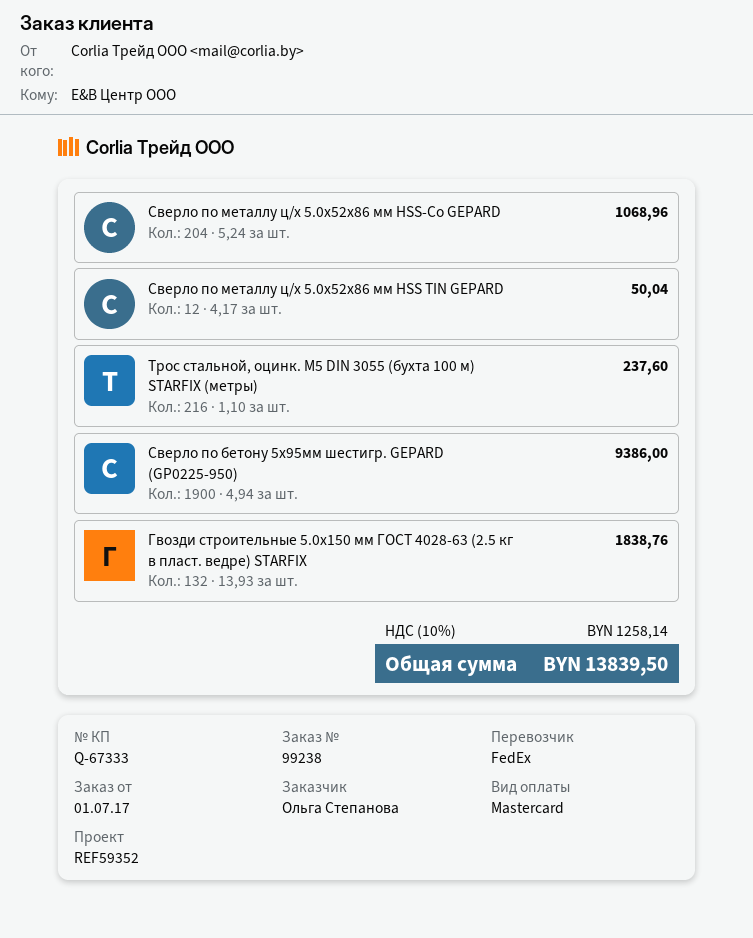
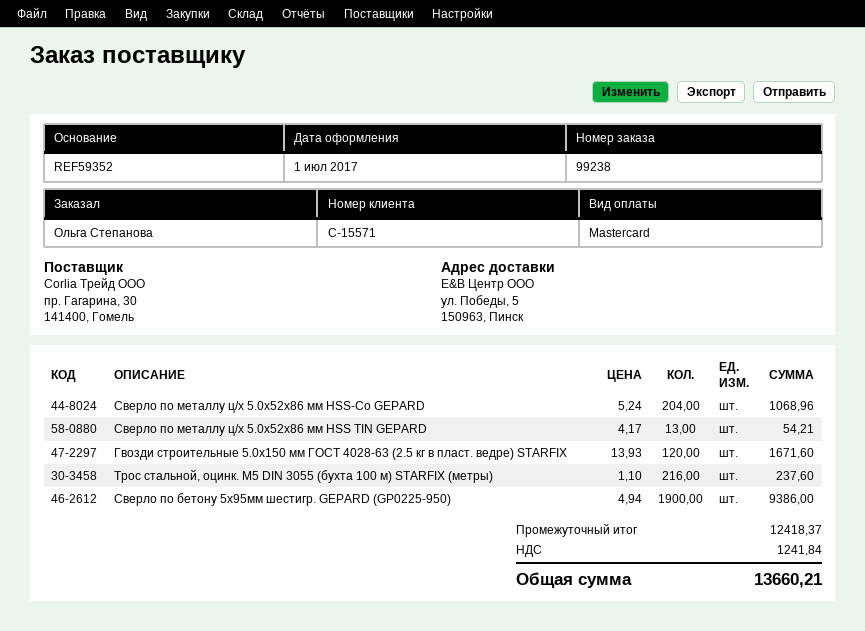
Сверло по металлу ц/х 5.0х52х86 мм HSS TIN GEPARD: 12 x 4.17 = 50.04 -> 13 x 4.17 = 54.21
Гвозди строительные 5.0х150 мм ГОСТ 4028-63 (2.5 кг в пласт. ведре) STARFIX: 132 x 13.93 = 1838.76 -> 120 x 13.93 = 1671.60
tax: 1258.14 -> 1241.84
total: 13839.50 -> 13660.21

